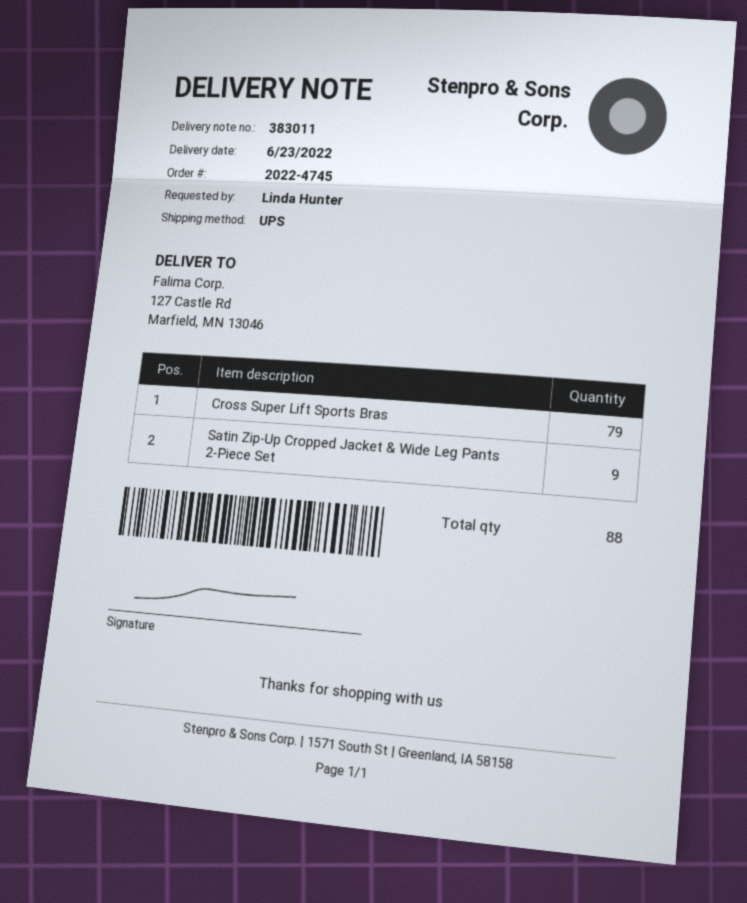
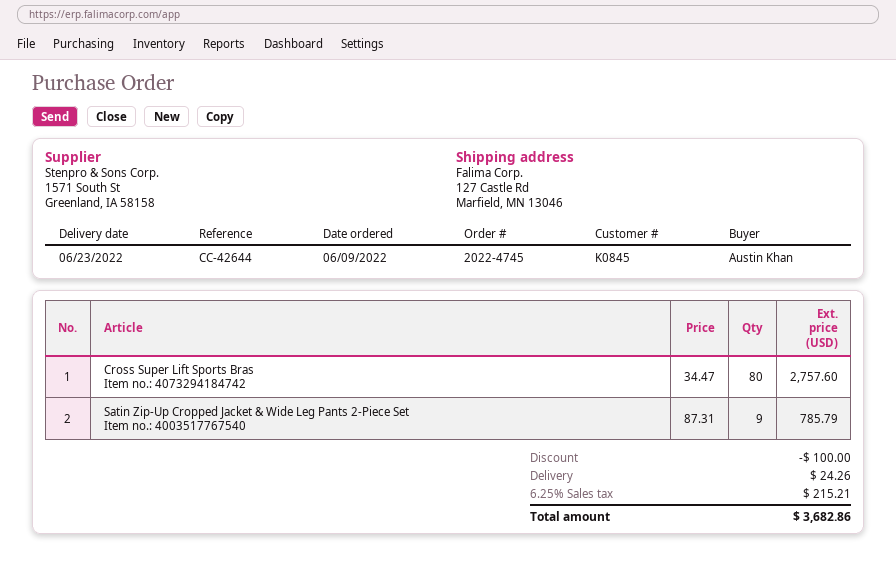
ordered by: Linda Hunter -> Austin Khan
Cross Super Lift Sports Bras: 79 -> 80

